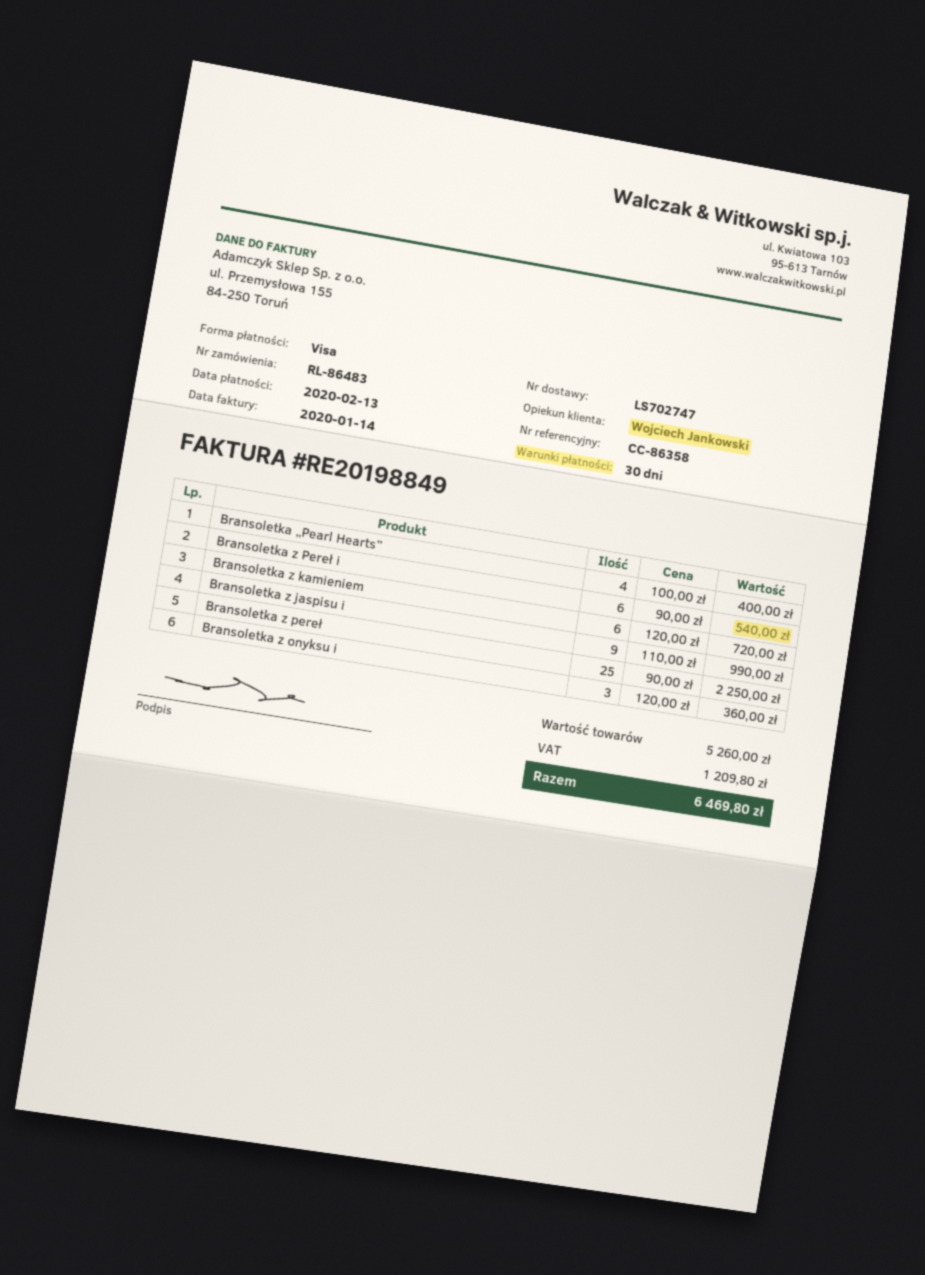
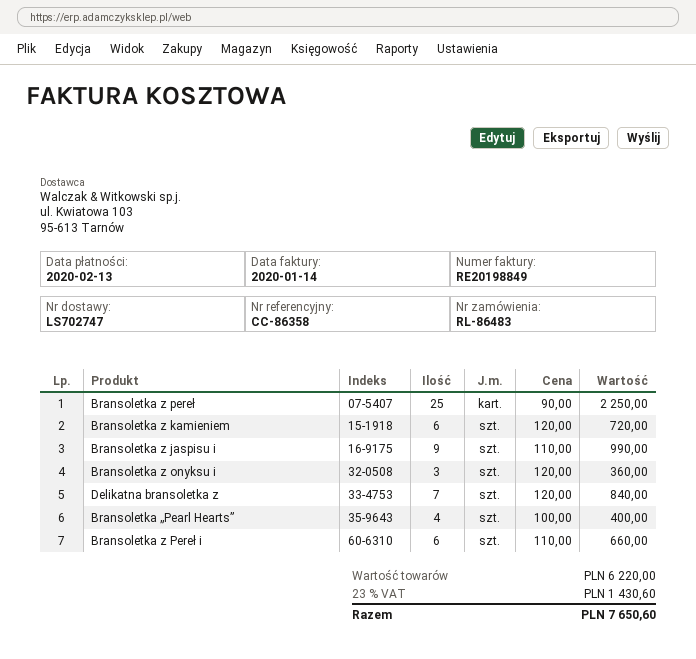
Bransoletka z Pereł i: 6 x 90.00 = 540.00 -> 6 x 110.00 = 660.00
Delikatna bransoletka z: none -> 7 x 120.00 = 840.00
subtotal: 5260.00 -> 6220.00
tax: 1209.80 -> 1430.60
total: 6469.80 -> 7650.60

